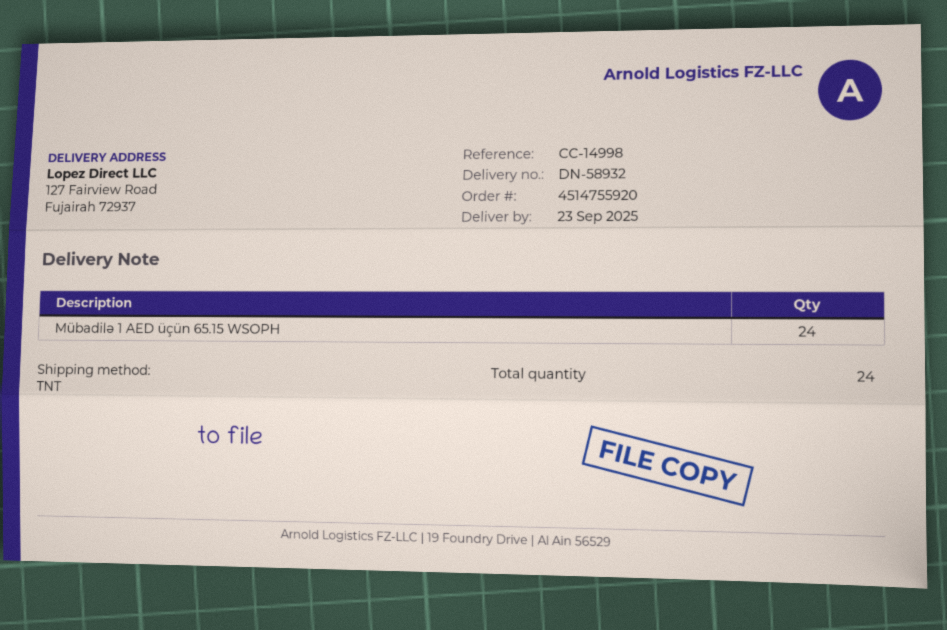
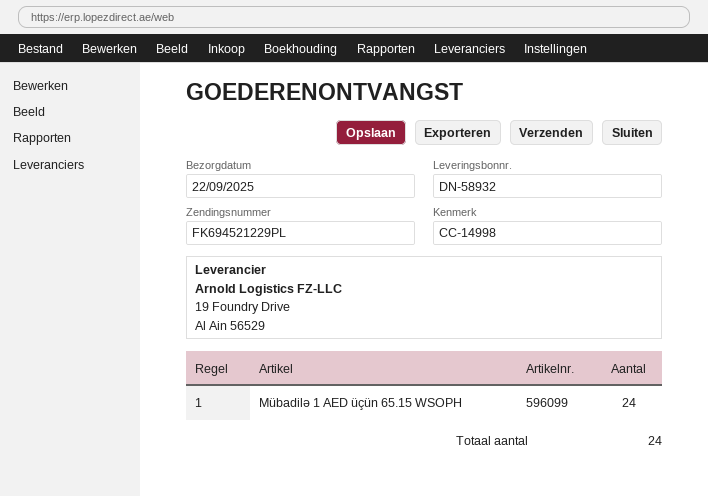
delivery date: 2025-09-23 -> 2025-09-22

